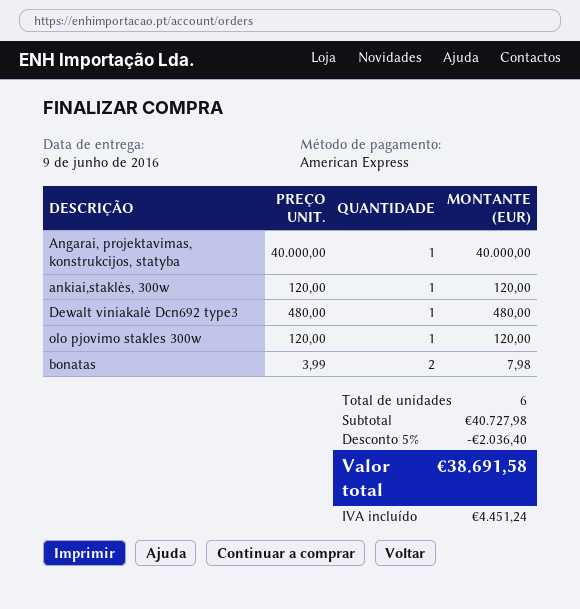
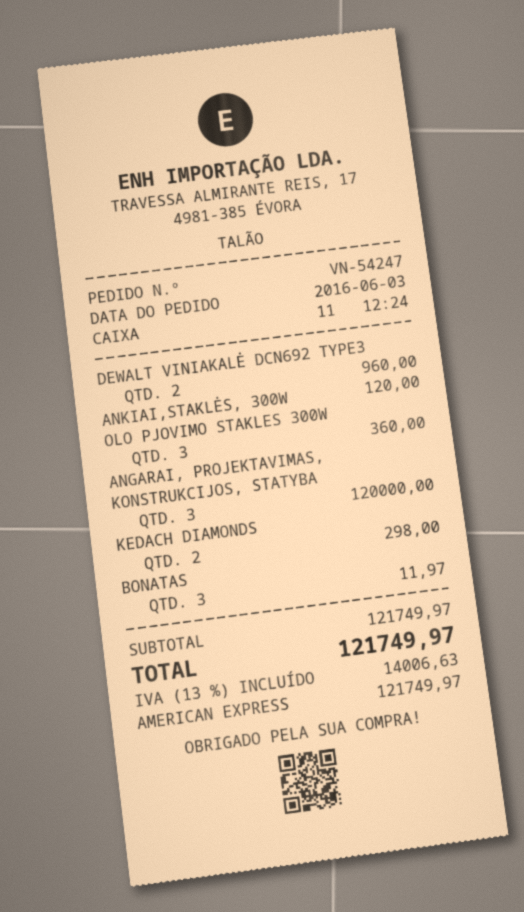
Angarai, projektavimas, konstrukcijos, statyba: 1 for 40000.00 -> 3 for 120000.00
Dewalt viniakalė Dcn692 type3: 1 for 480.00 -> 2 for 960.00
olo pjovimo stakles 300w: 1 for 120.00 -> 3 for 360.00
bonatas: 2 for 7.98 -> 3 for 11.97
KEDACH DIAMONDS: none -> 2 for 298.00
subtotal: 40727.98 -> 121749.97
discount: 5% = 2036.40 -> none
tax: 4451.24 -> 14006.63
total: 38691.58 -> 121749.97

